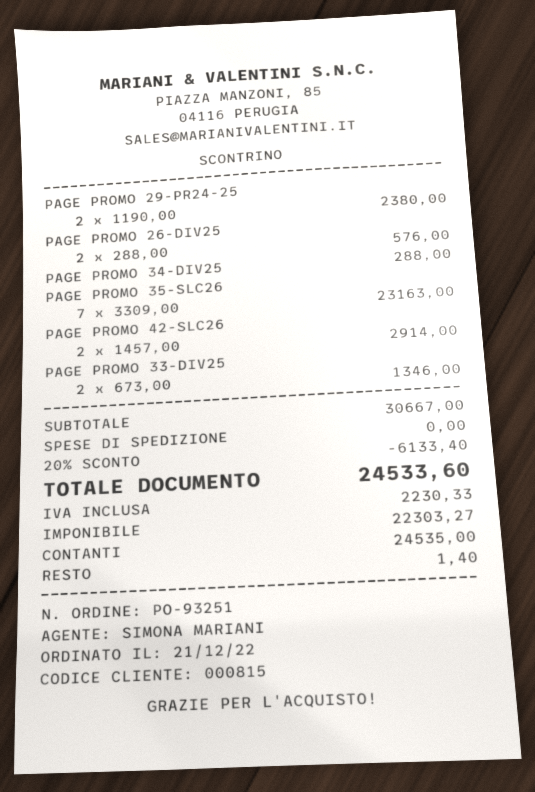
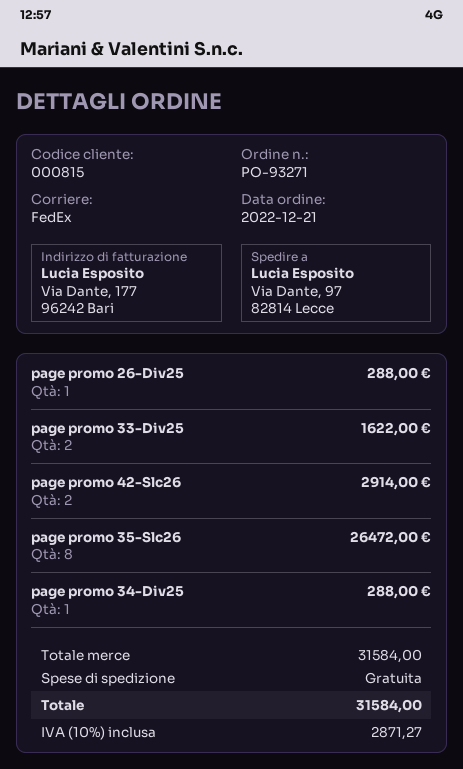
order number: PO-93251 -> PO-93271
PAGE PROMO 29-PR24-25: 2 for 2380.00 -> none
PAGE PROMO 26-DIV25: 2 for 576.00 -> 1 for 288.00
PAGE PROMO 35-SLC26: 7 for 23163.00 -> 8 for 26472.00
PAGE PROMO 33-DIV25: 2 for 1346.00 -> 2 for 1622.00
subtotal: 30667.00 -> 31584.00
discount: 20% = 6133.40 -> none
tax: 2230.33 -> 2871.27
total: 24533.60 -> 31584.00

